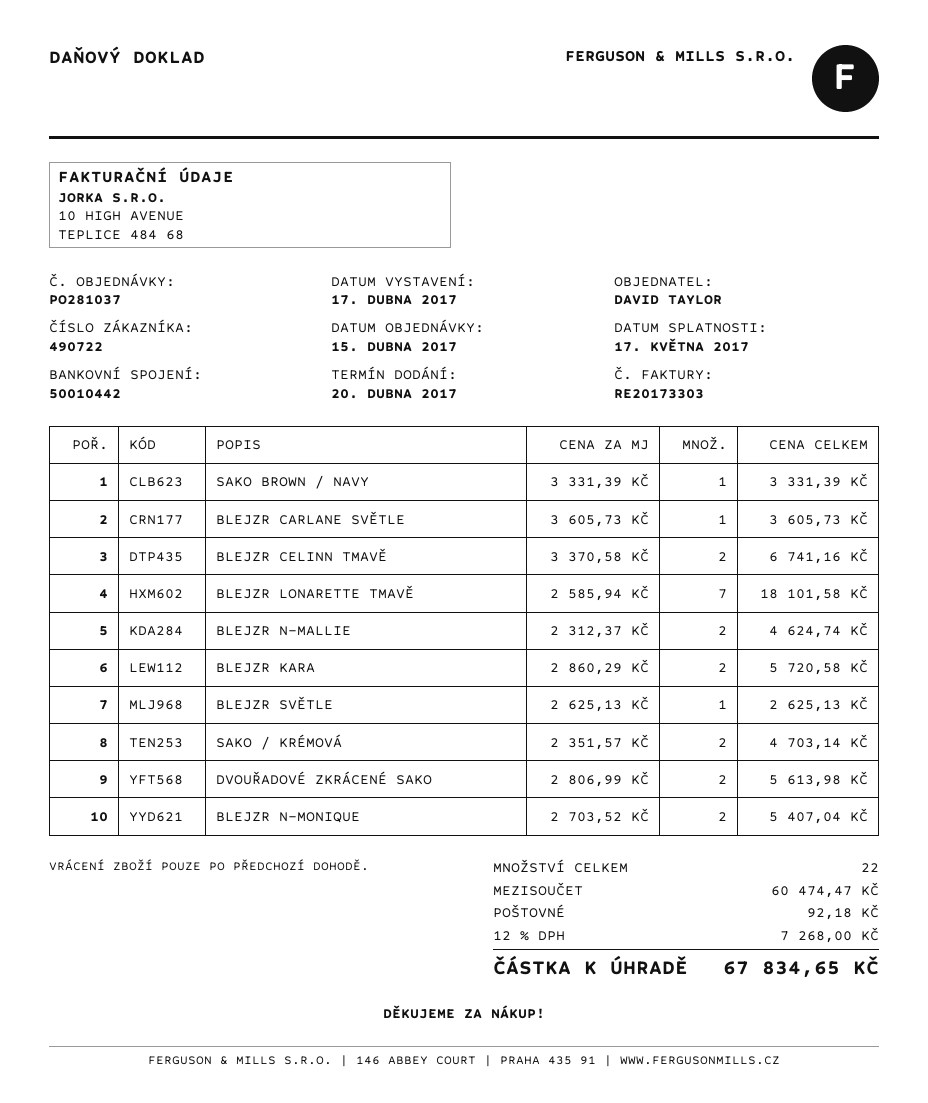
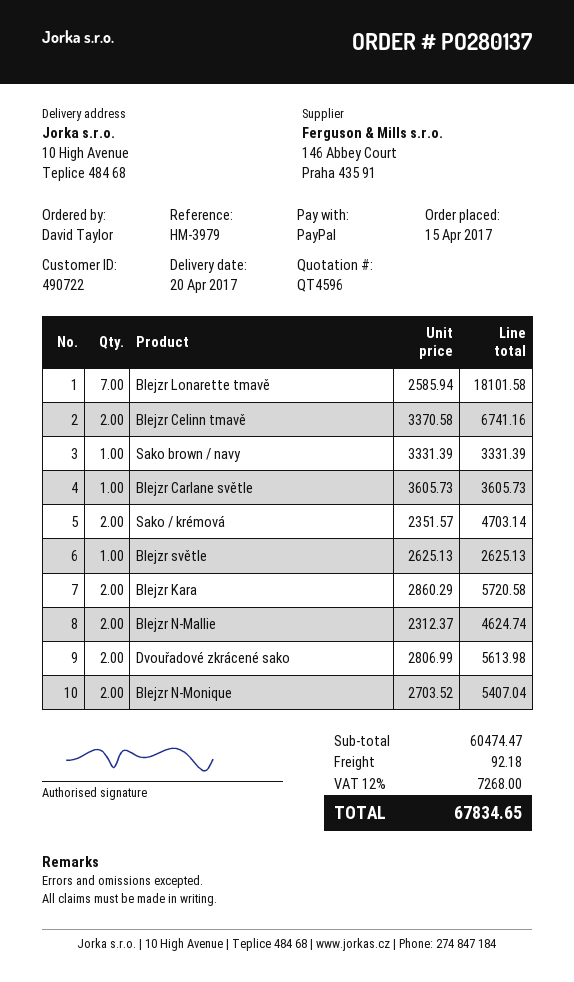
order number: PO281037 -> PO280137

